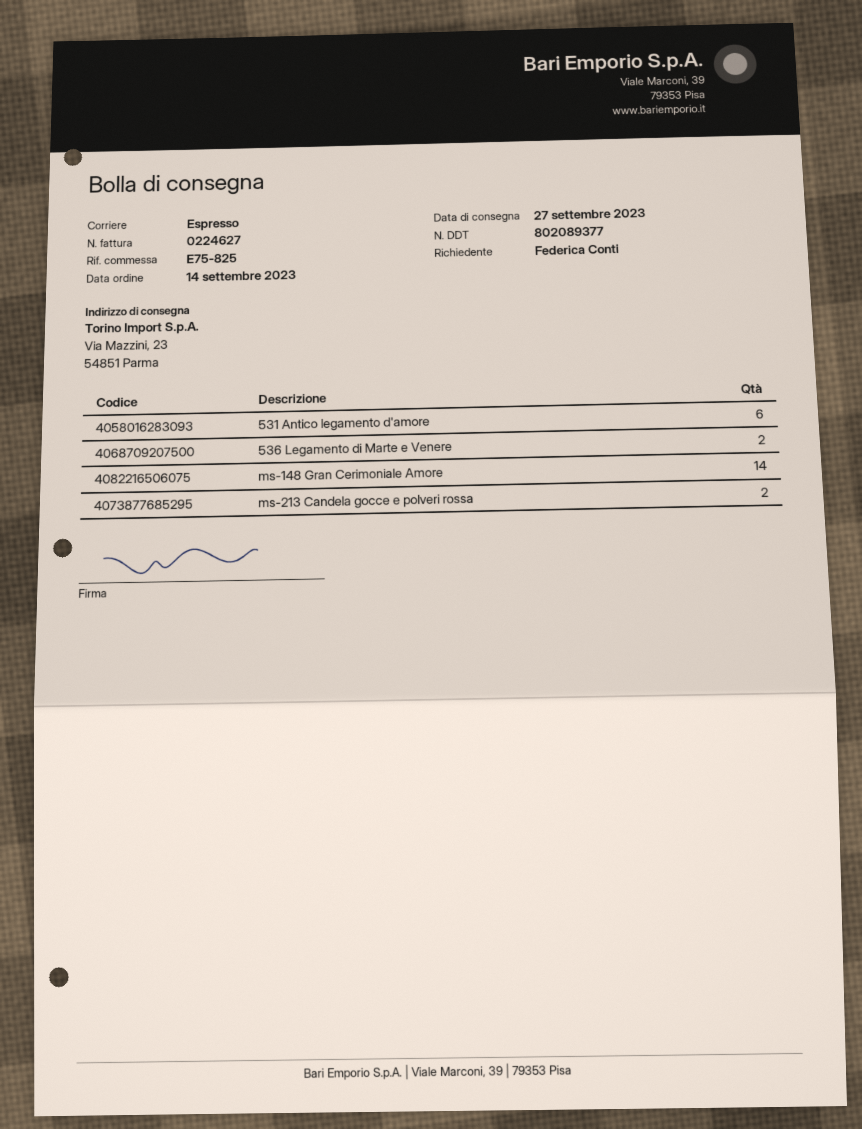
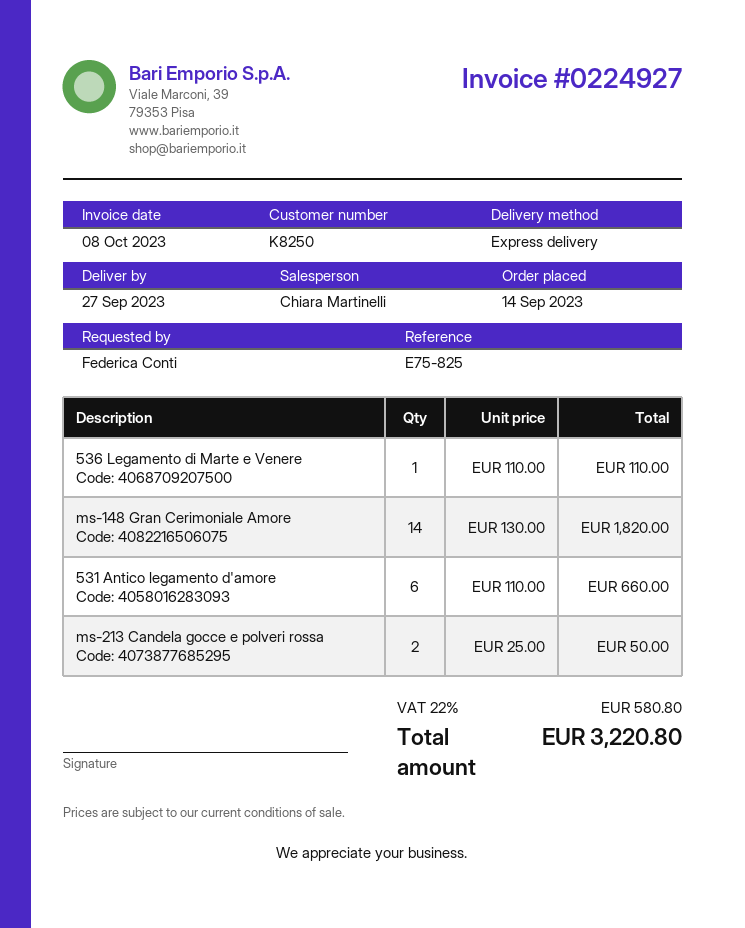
invoice number: 0224627 -> 0224927
536 Legamento di Marte e Venere: 2 -> 1

